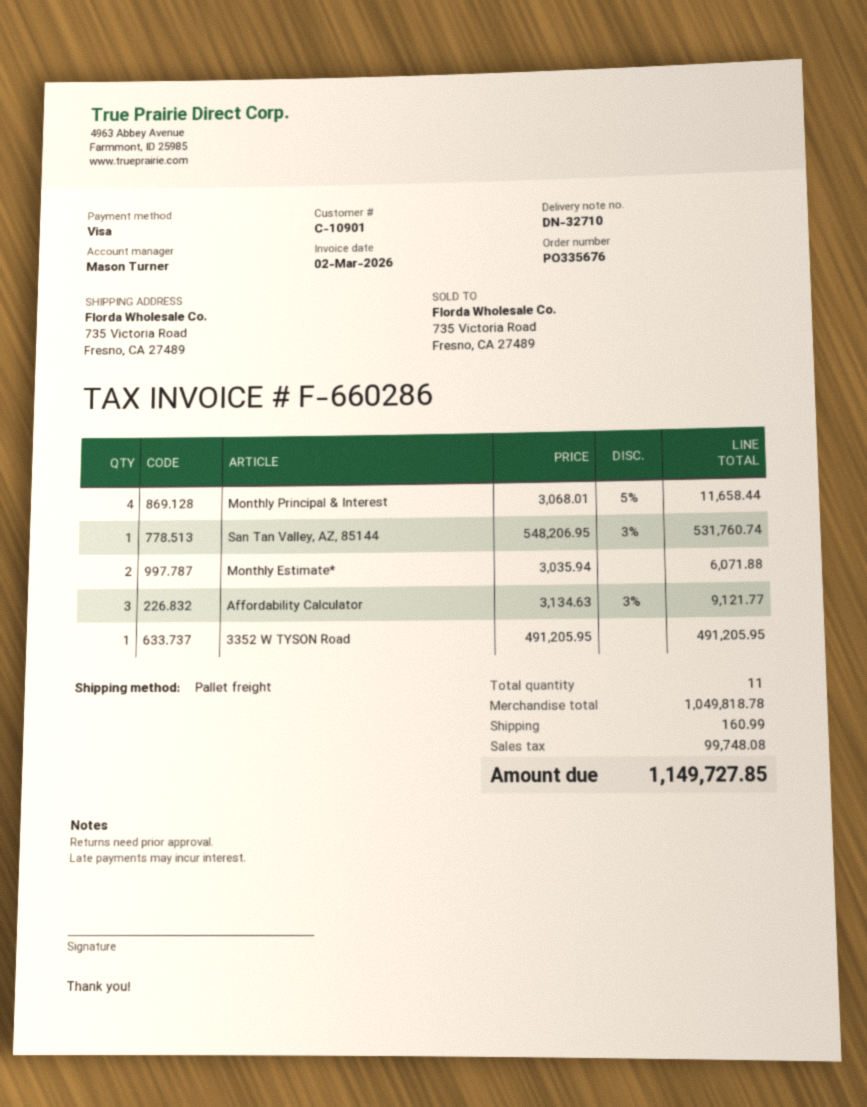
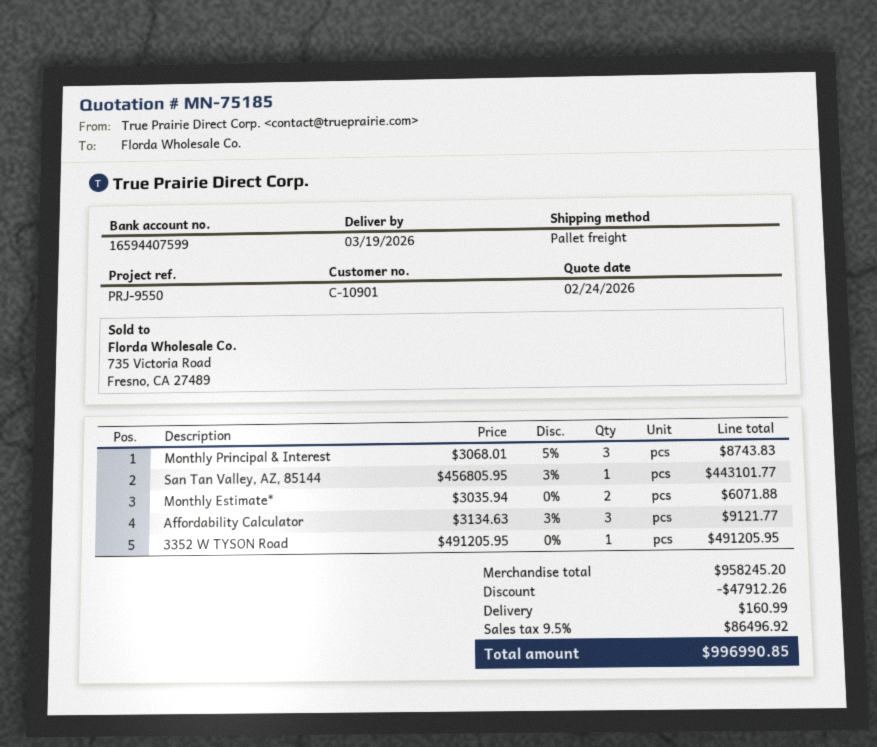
Monthly Principal & Interest: 4 x 3068.01 - 5% = 11658.44 -> 3 x 3068.01 - 5% = 8743.83
San Tan Valley, AZ, 85144: 1 x 548206.95 - 3% = 531760.74 -> 1 x 456805.95 - 3% = 443101.77
subtotal: 1049818.78 -> 958245.20
discount: none -> 47912.26
tax: 99748.08 -> 86496.92
total: 1149727.85 -> 996990.85

